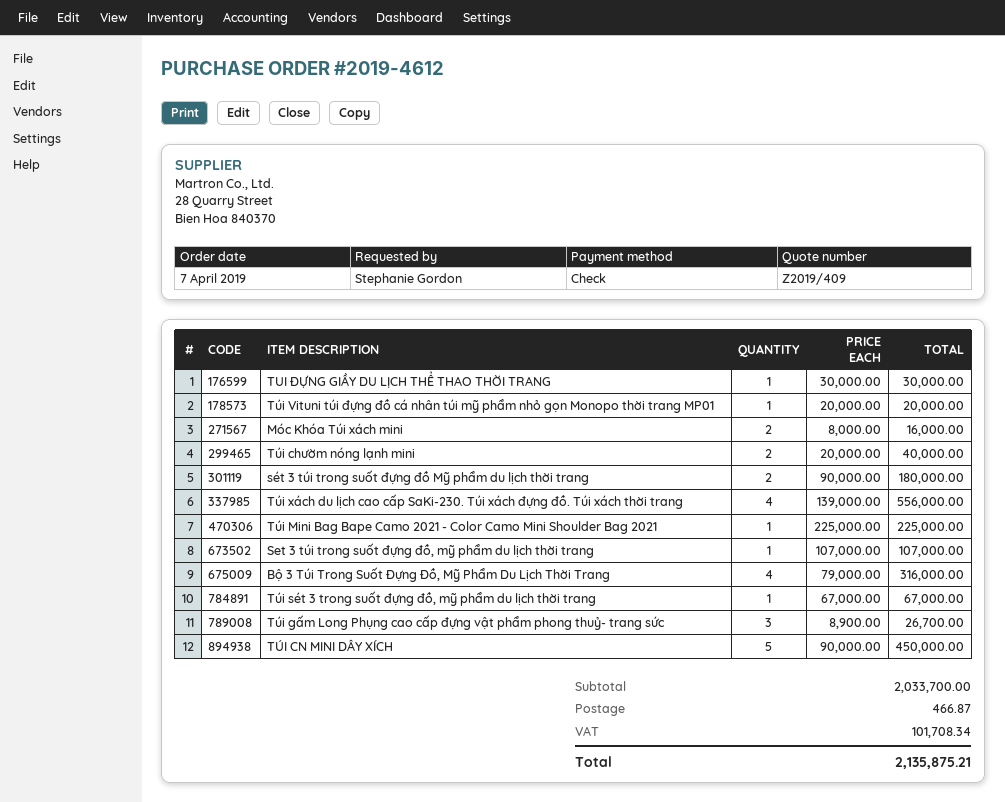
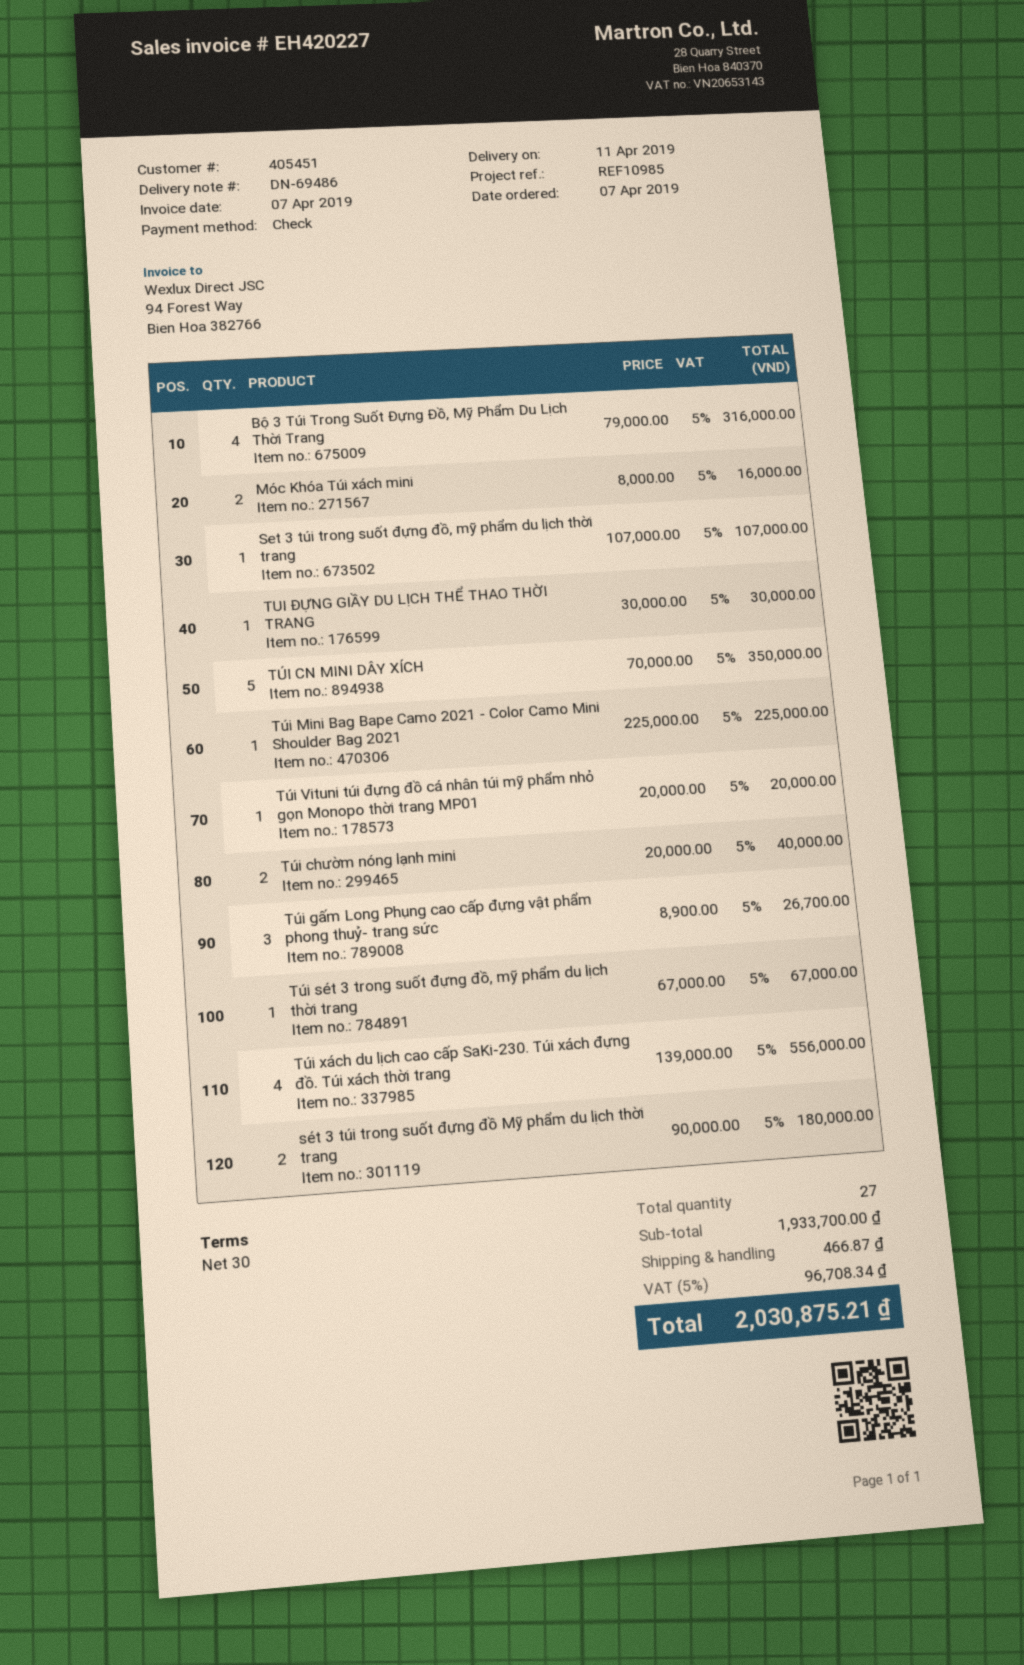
TÚI CN MINI DÂY XÍCH: 5 x 90000.00 = 450000.00 -> 5 x 70000.00 = 350000.00
subtotal: 2033700.00 -> 1933700.00
tax: 101708.34 -> 96708.34
total: 2135875.21 -> 2030875.21

